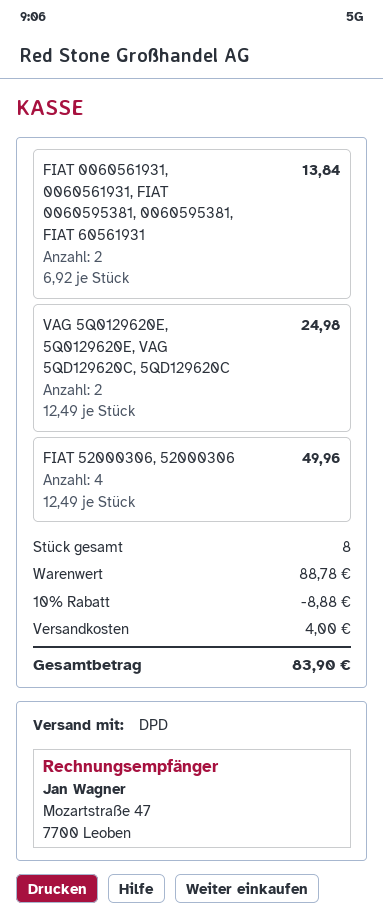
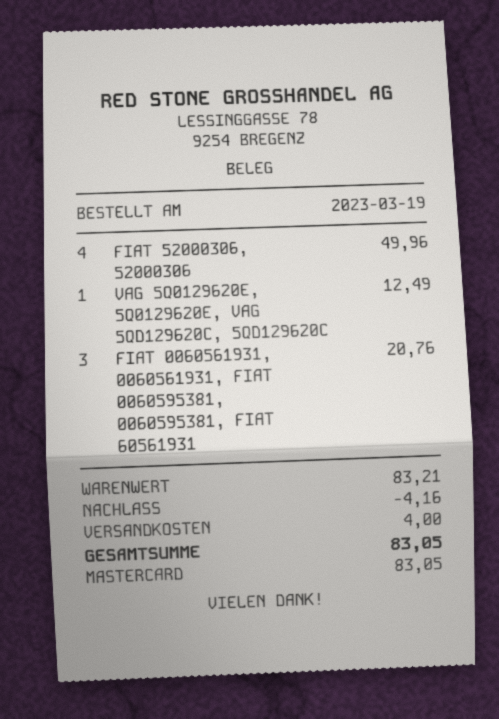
FIAT 0060561931, 0060561931, FIAT 0060595381, 0060595381, FIAT 60561931: 2 for 13.84 -> 3 for 20.76
VAG 5Q0129620E, 5Q0129620E, VAG 5QD129620C, 5QD129620C: 2 for 24.98 -> 1 for 12.49
subtotal: 88.78 -> 83.21
discount: 8.88 -> 4.16
total: 83.90 -> 83.05

